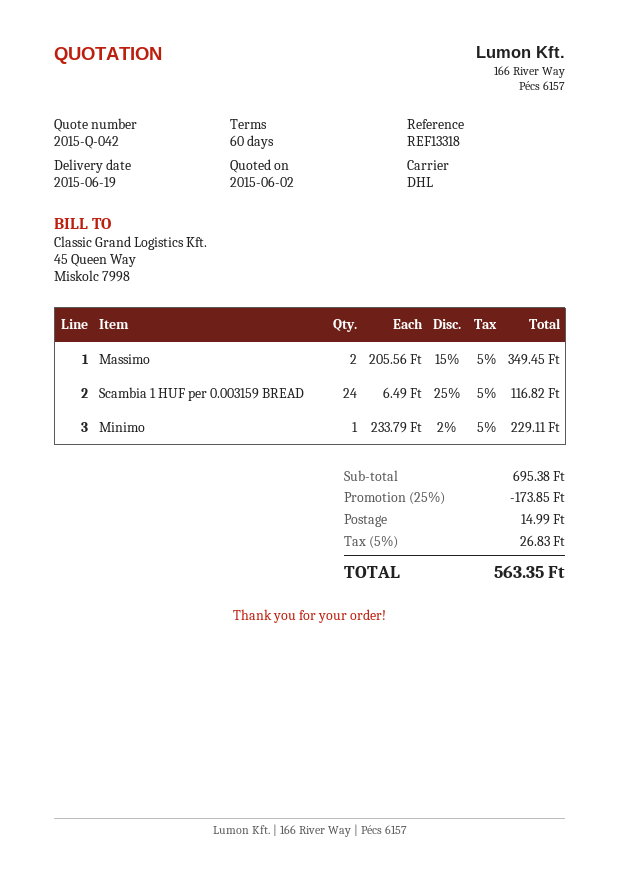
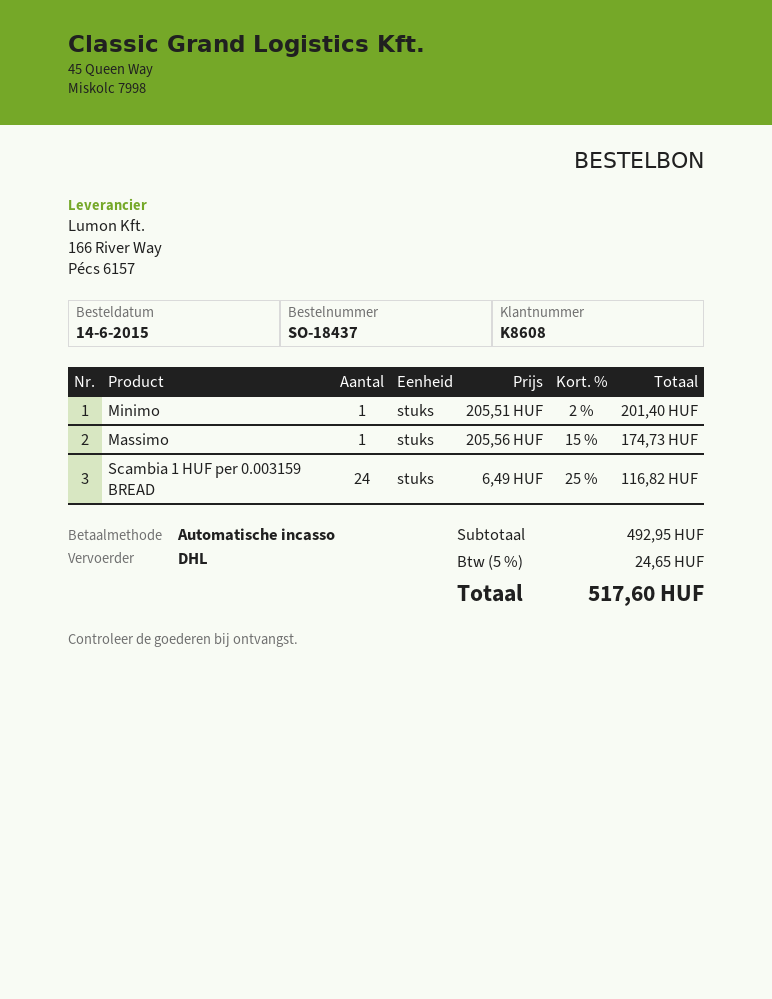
Massimo: 2 x 205.56 - 15% = 349.45 -> 1 x 205.56 - 15% = 174.73
Minimo: 1 x 233.79 - 2% = 229.11 -> 1 x 205.51 - 2% = 201.40
subtotal: 695.38 -> 492.95
discount: 25% = 173.85 -> none
shipping: 14.99 -> none
tax: 5% = 26.83 -> 5% = 24.65
total: 563.35 -> 517.60

